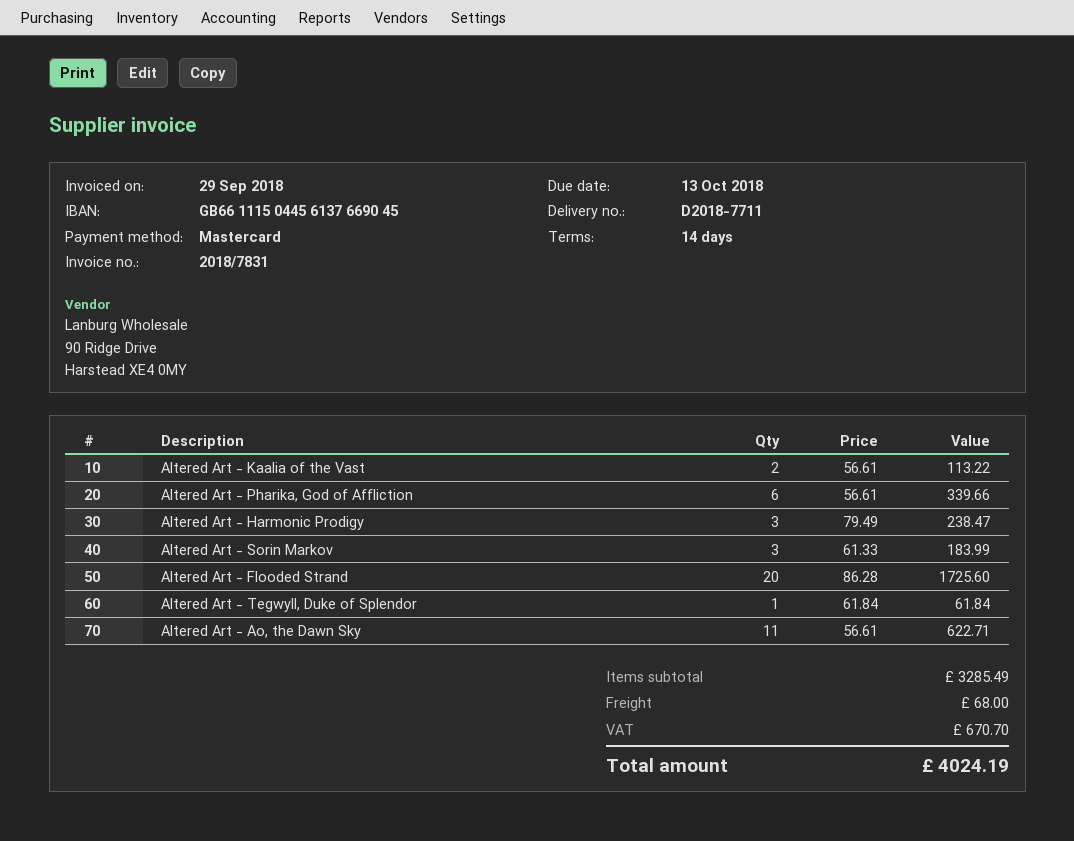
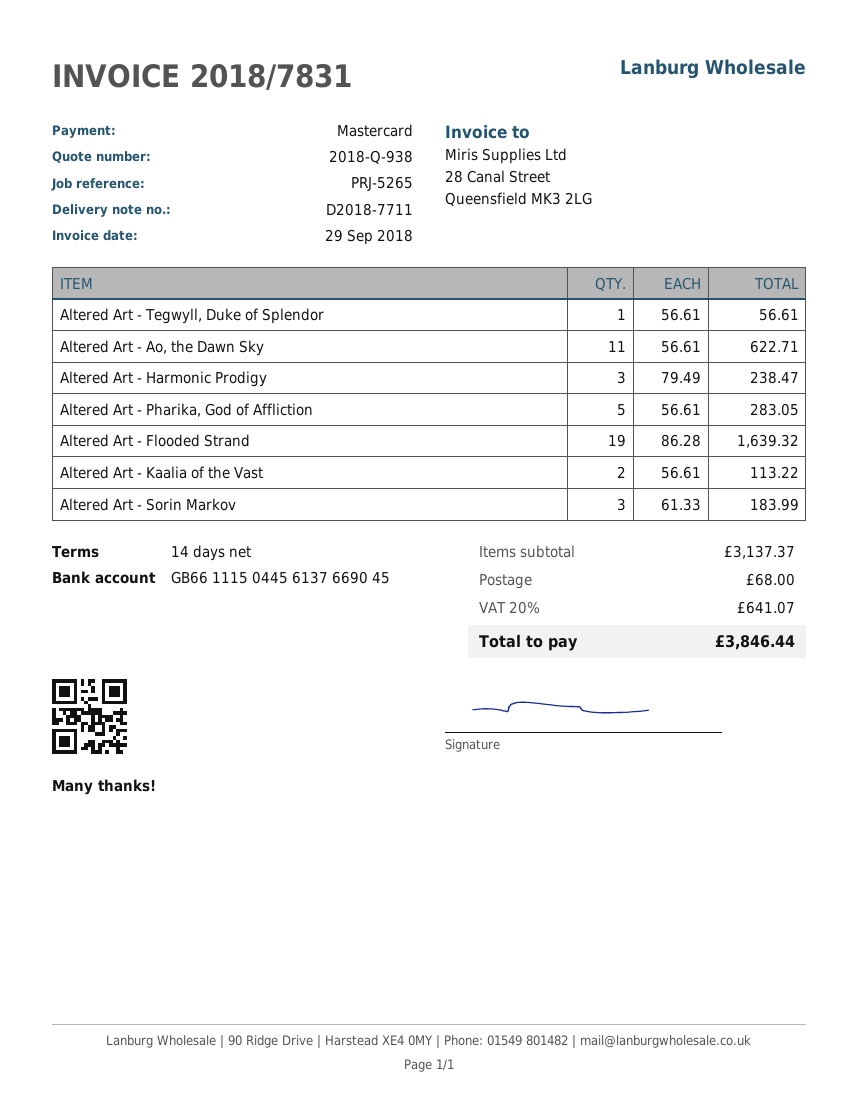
Altered Art - Pharika, God of Affliction: 6 x 56.61 = 339.66 -> 5 x 56.61 = 283.05
Altered Art - Flooded Strand: 20 x 86.28 = 1725.60 -> 19 x 86.28 = 1639.32
Altered Art - Tegwyll, Duke of Splendor: 1 x 61.84 = 61.84 -> 1 x 56.61 = 56.61
subtotal: 3285.49 -> 3137.37
tax: 670.70 -> 641.07
total: 4024.19 -> 3846.44

